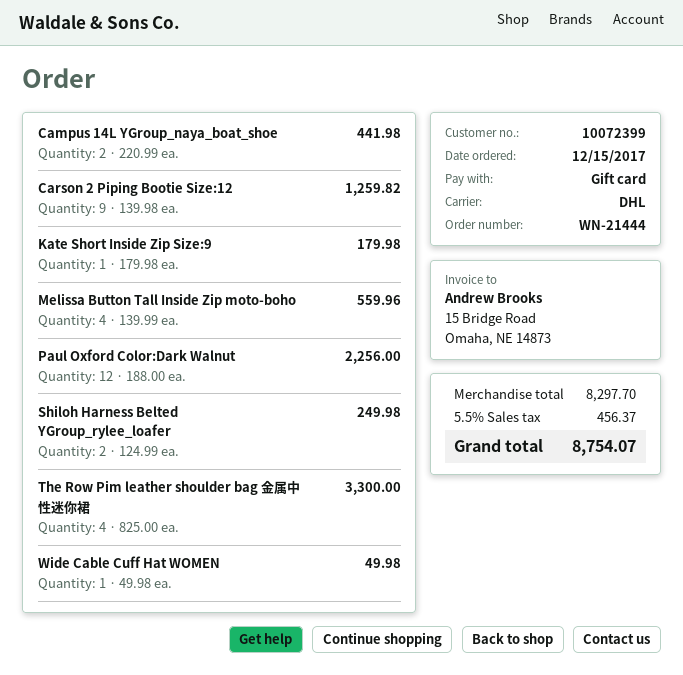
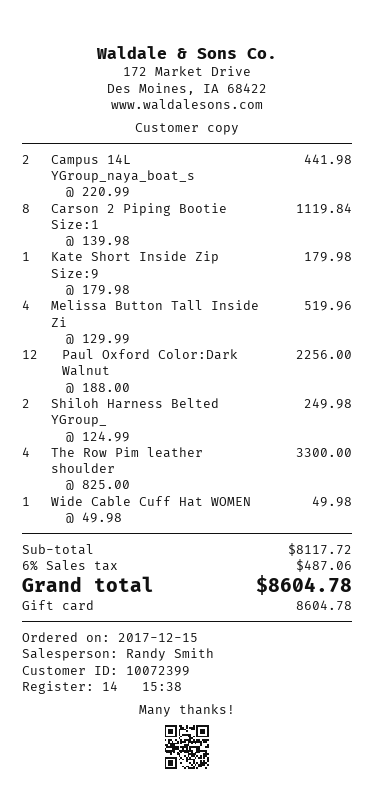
Carson 2 Piping Bootie Size:12: 9 x 139.98 = 1259.82 -> 8 x 139.98 = 1119.84
Melissa Button Tall Inside Zip moto-boho: 4 x 139.99 = 559.96 -> 4 x 129.99 = 519.96
subtotal: 8297.70 -> 8117.72
tax: 5.5% = 456.37 -> 6% = 487.06
total: 8754.07 -> 8604.78

